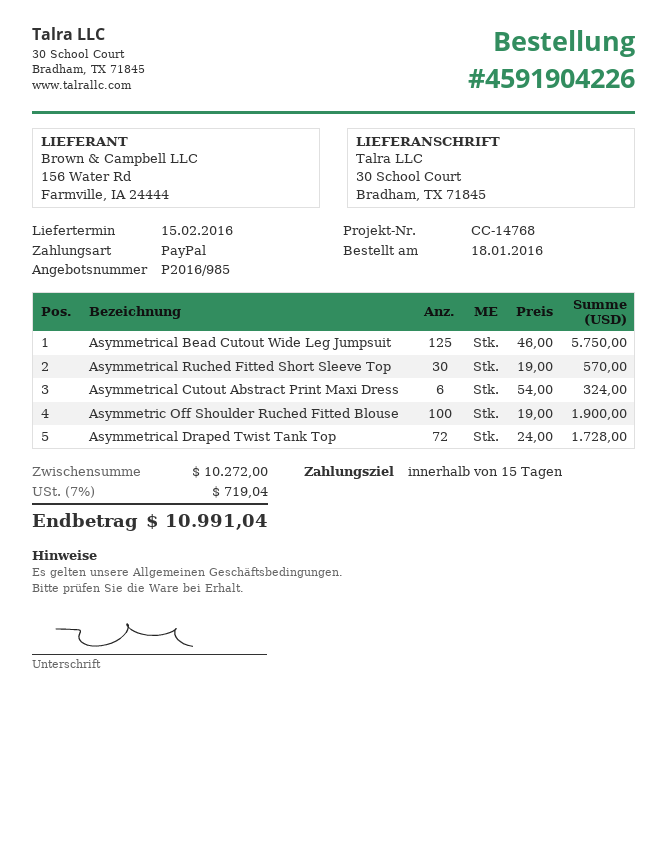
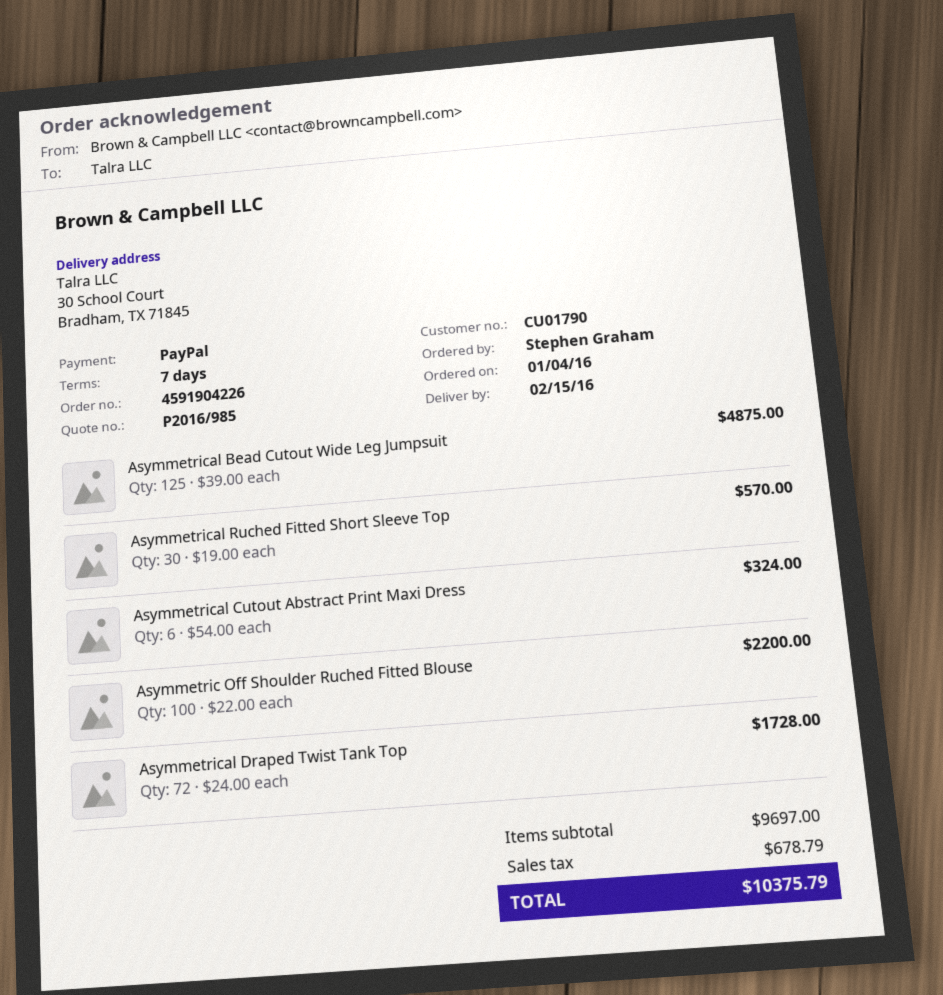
order date: 2016-01-18 -> 2016-01-04
payment terms: 15 days -> 7 days
Asymmetrical Bead Cutout Wide Leg Jumpsuit: 125 x 46.00 = 5750.00 -> 125 x 39.00 = 4875.00
Asymmetric Off Shoulder Ruched Fitted Blouse: 100 x 19.00 = 1900.00 -> 100 x 22.00 = 2200.00
subtotal: 10272.00 -> 9697.00
tax: 719.04 -> 678.79
total: 10991.04 -> 10375.79

